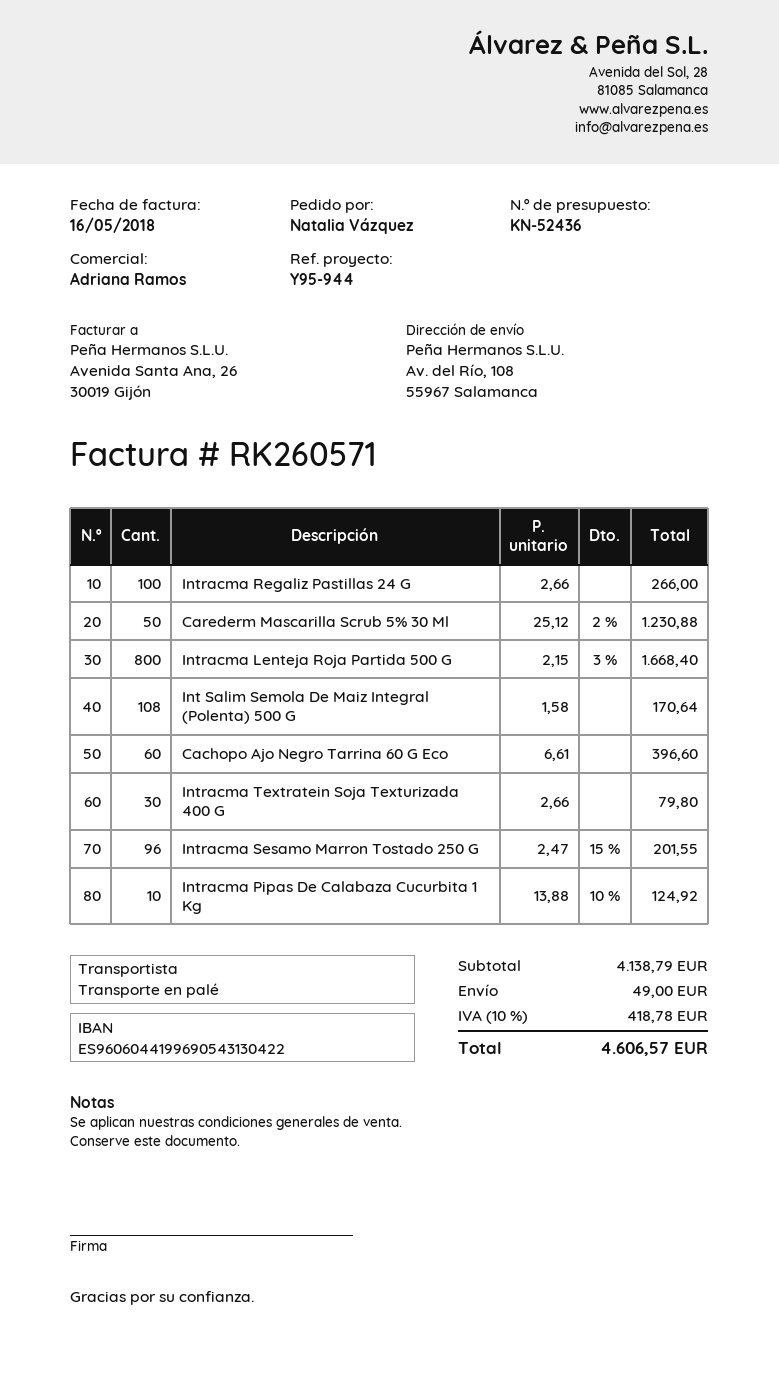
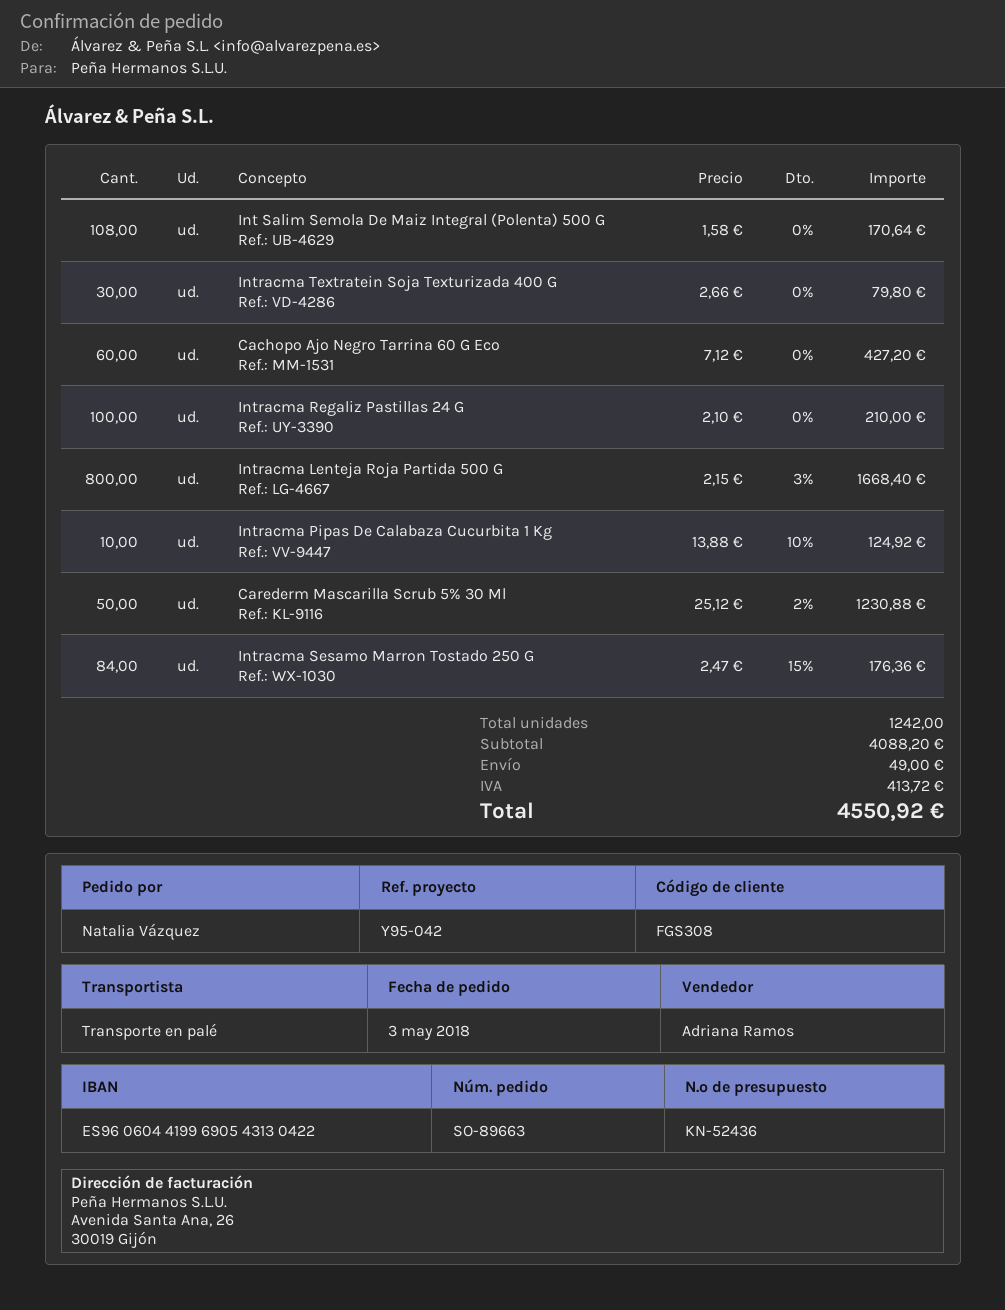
reference: Y95-944 -> Y95-042
Intracma Regaliz Pastillas 24 G: 100 x 2.66 = 266.00 -> 100 x 2.10 = 210.00
Cachopo Ajo Negro Tarrina 60 G Eco: 60 x 6.61 = 396.60 -> 60 x 7.12 = 427.20
Intracma Sesamo Marron Tostado 250 G: 96 x 2.47 - 15% = 201.55 -> 84 x 2.47 - 15% = 176.36
subtotal: 4138.79 -> 4088.20
tax: 418.78 -> 413.72
total: 4606.57 -> 4550.92

